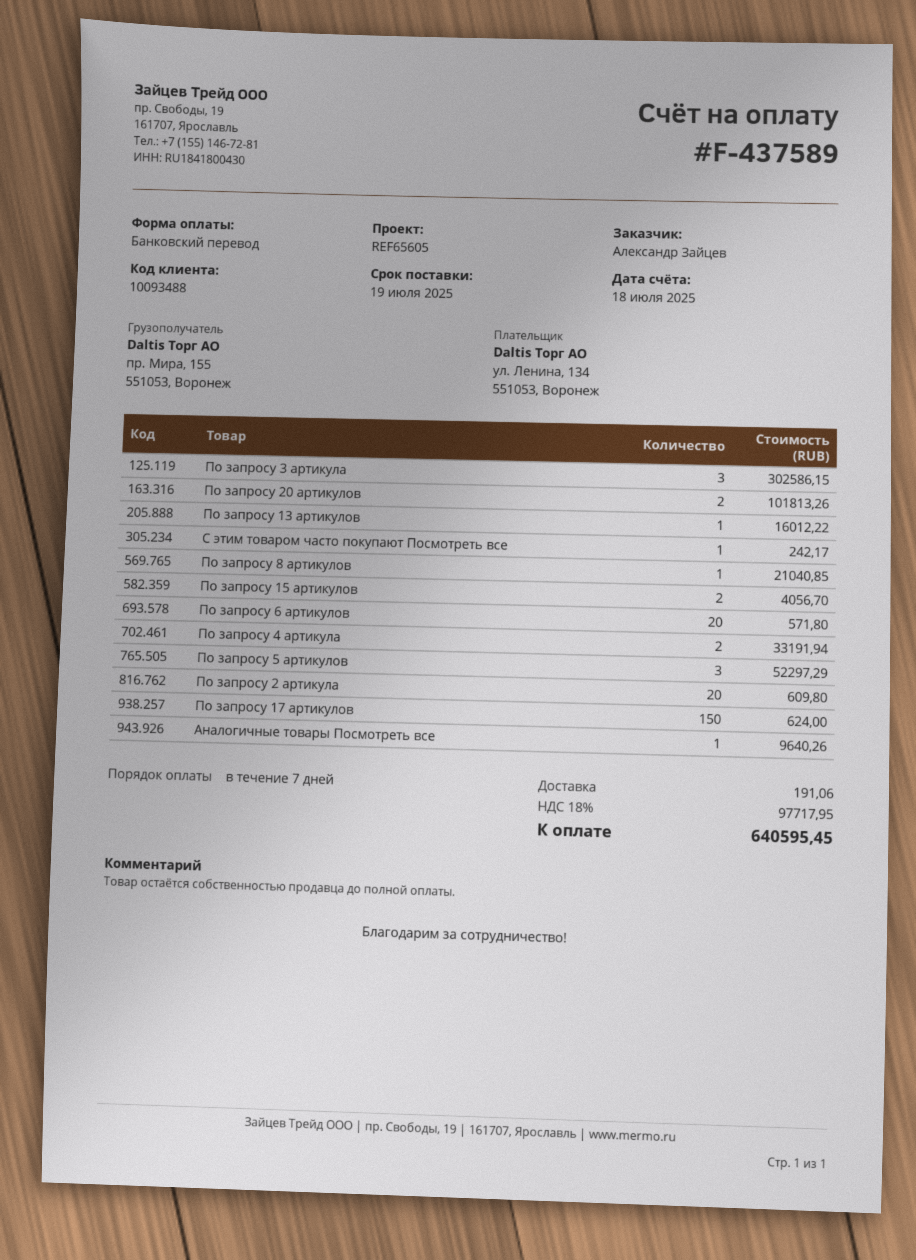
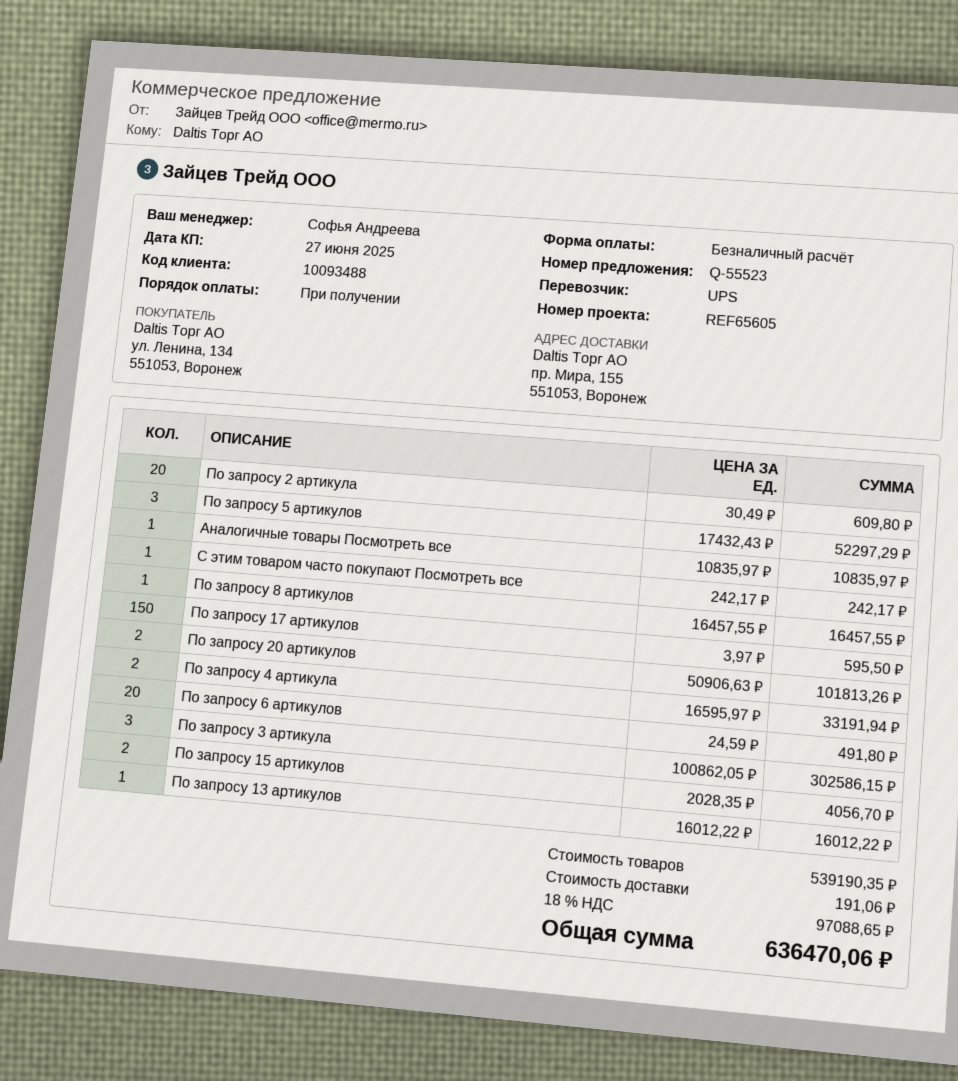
payment terms: 7 days -> on receipt
По запросу 8 артикулов: 1 for 21040.85 -> 1 for 16457.55
По запросу 6 артикулов: 20 for 571.80 -> 20 for 491.80
По запросу 17 артикулов: 150 for 624.00 -> 150 for 595.50
Аналогичные товары Посмотреть все: 1 for 9640.26 -> 1 for 10835.97
tax: 18% = 97717.95 -> 18% = 97088.65
total: 640595.45 -> 636470.06

